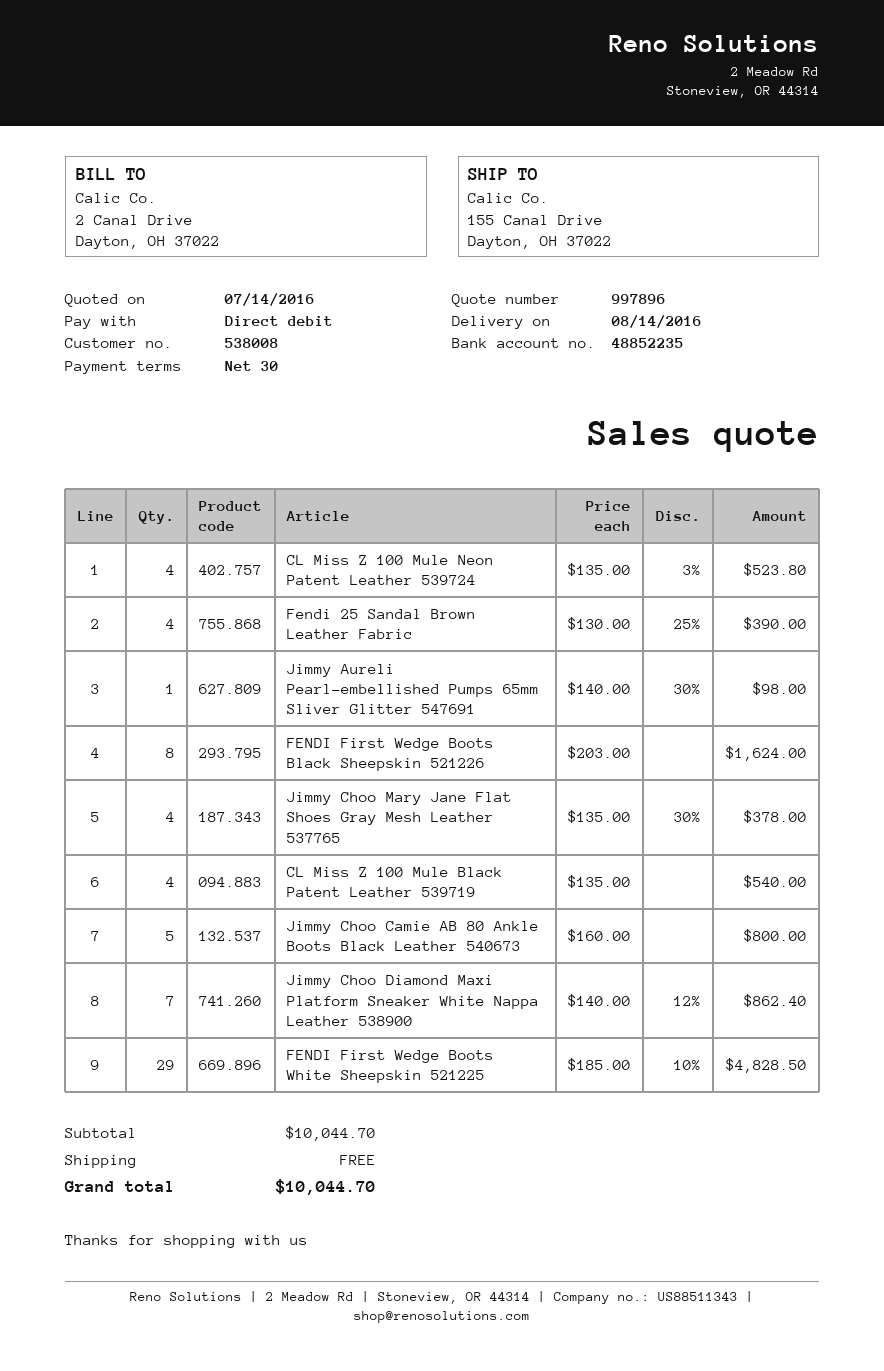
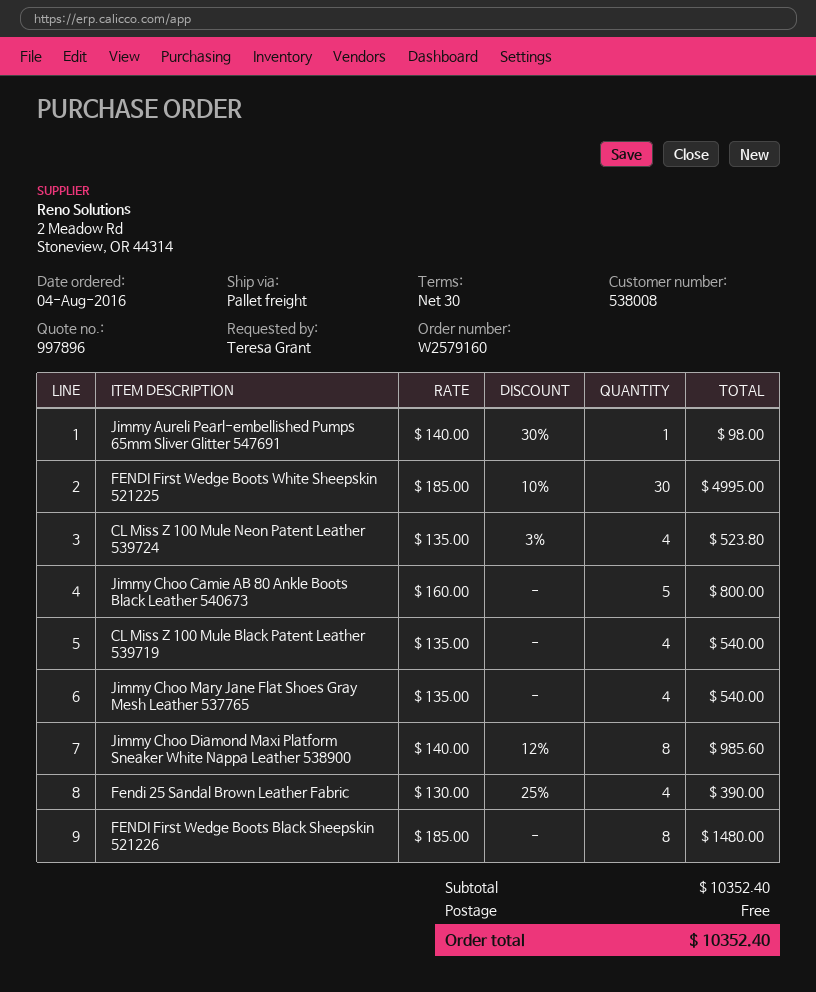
FENDI First Wedge Boots Black Sheepskin 521226: 8 x 203.00 = 1624.00 -> 8 x 185.00 = 1480.00
Jimmy Choo Mary Jane Flat Shoes Gray Mesh Leather 537765: 4 x 135.00 - 30% = 378.00 -> 4 x 135.00 = 540.00
Jimmy Choo Diamond Maxi Platform Sneaker White Nappa Leather 538900: 7 x 140.00 - 12% = 862.40 -> 8 x 140.00 - 12% = 985.60
FENDI First Wedge Boots White Sheepskin 521225: 29 x 185.00 - 10% = 4828.50 -> 30 x 185.00 - 10% = 4995.00
subtotal: 10044.70 -> 10352.40
total: 10044.70 -> 10352.40

